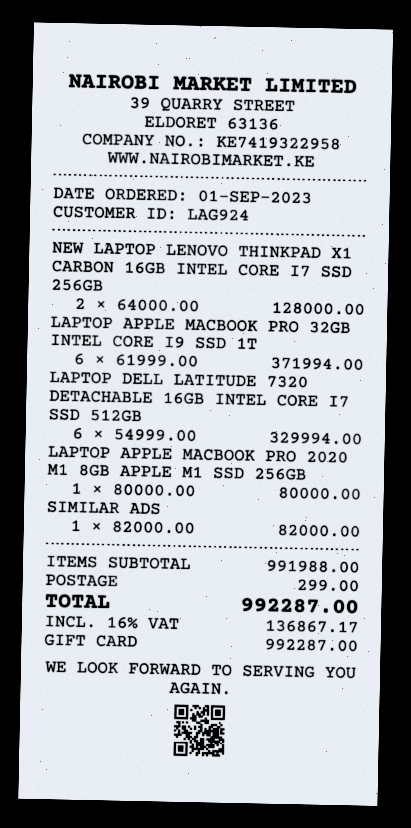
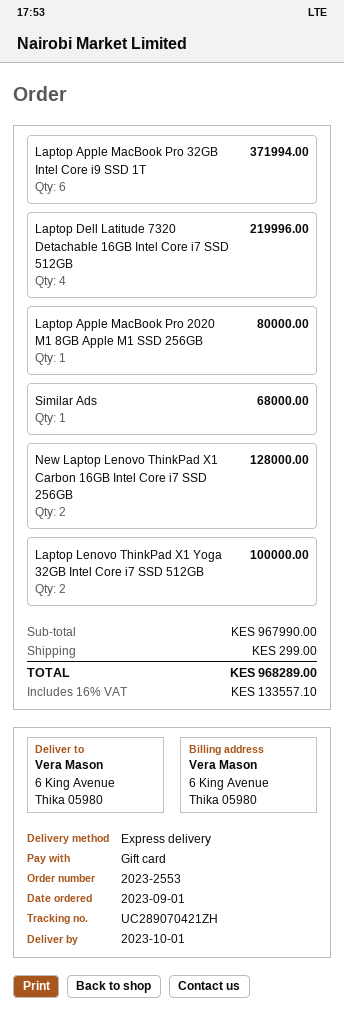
LAPTOP DELL LATITUDE 7320 DETACHABLE 16GB INTEL CORE I7 SSD 512GB: 6 for 329994.00 -> 4 for 219996.00
SIMILAR ADS: 1 for 82000.00 -> 1 for 68000.00
Laptop Lenovo ThinkPad X1 Yoga 32GB Intel Core i7 SSD 512GB: none -> 2 for 100000.00
subtotal: 991988.00 -> 967990.00
tax: 16% = 136867.17 -> 16% = 133557.10
total: 992287.00 -> 968289.00

